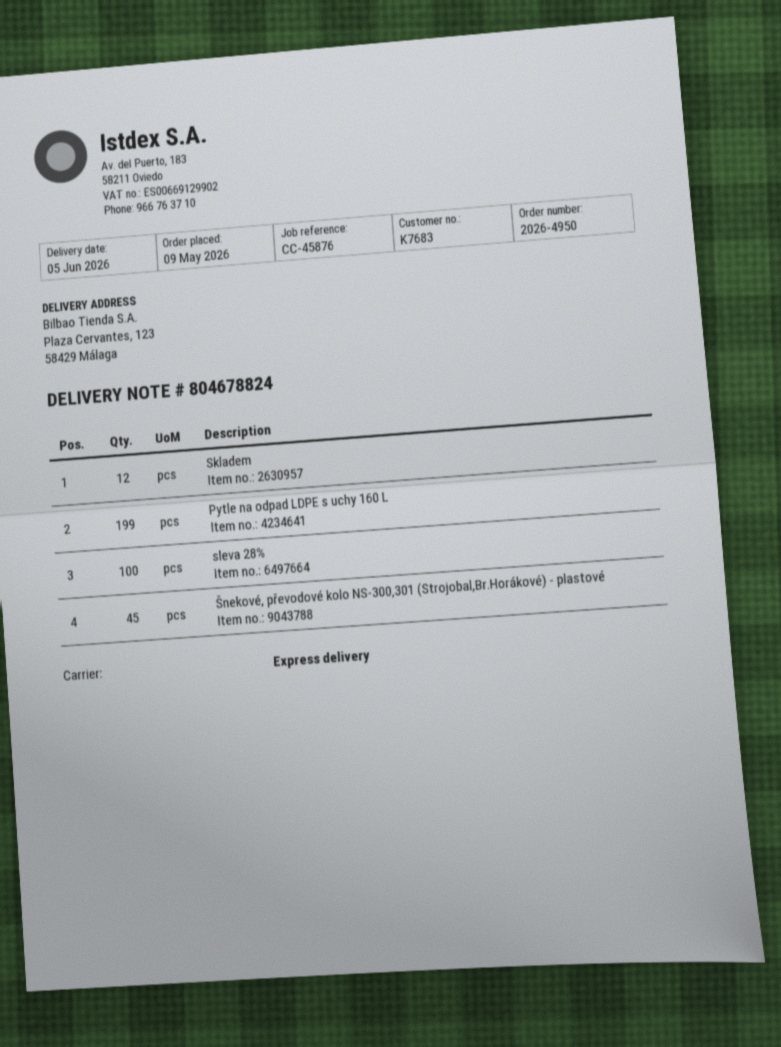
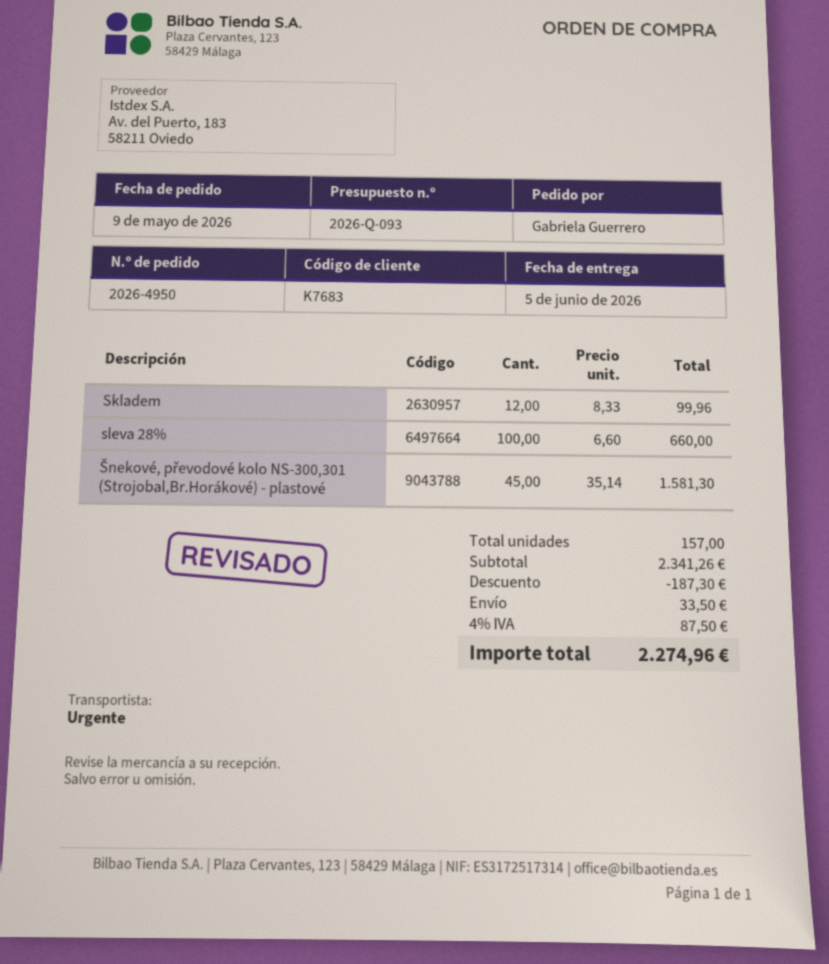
Pytle na odpad LDPE s uchy 160 L: 199 -> none

